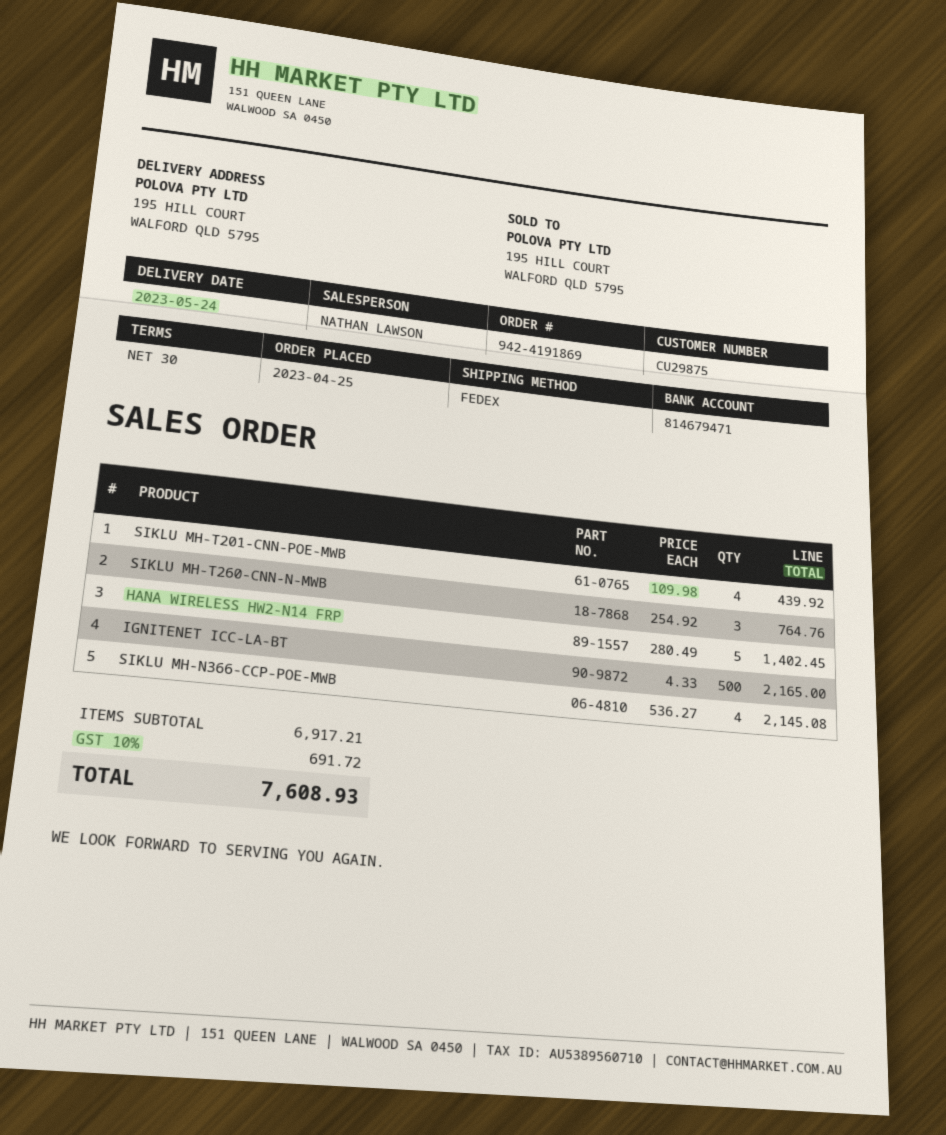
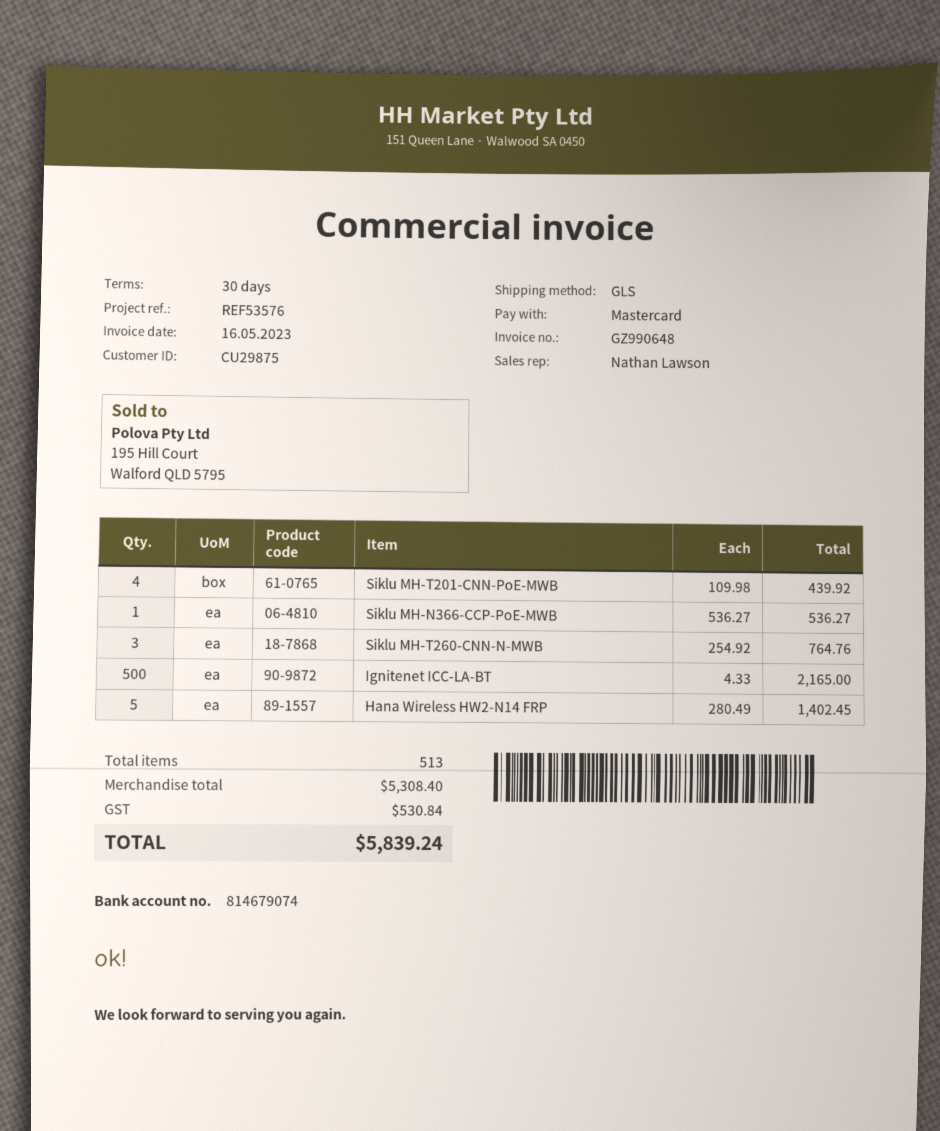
bank account: 814679471 -> 814679074
shipping method: FedEx -> GLS
SIKLU MH-N366-CCP-POE-MWB: 4 x 536.27 = 2145.08 -> 1 x 536.27 = 536.27
subtotal: 6917.21 -> 5308.40
tax: 691.72 -> 530.84
total: 7608.93 -> 5839.24

